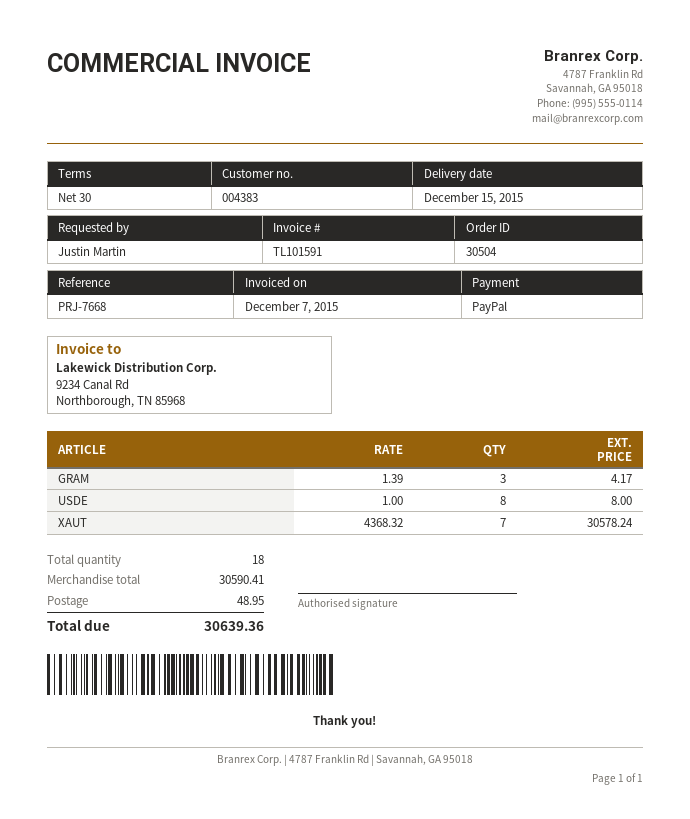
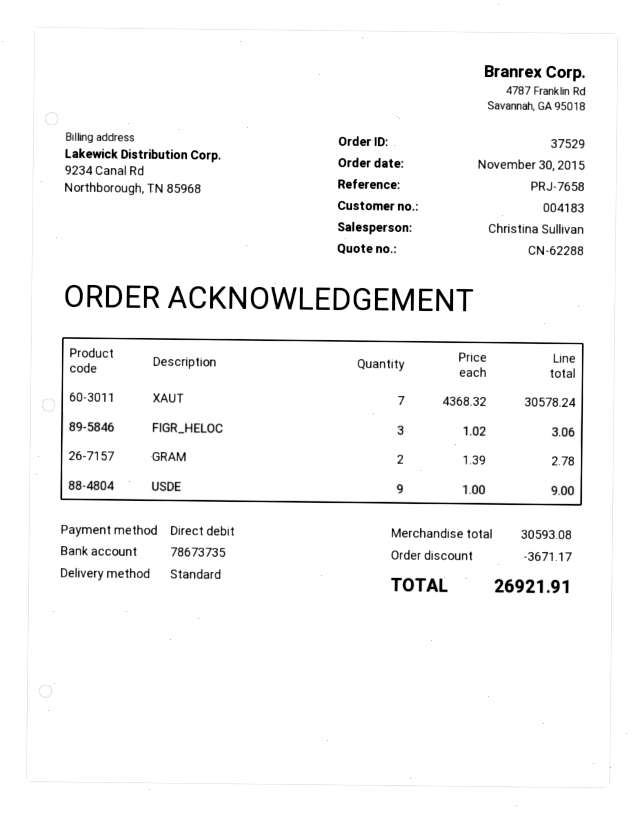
order number: 30504 -> 37529
customer number: 004383 -> 004183
reference: PRJ-7668 -> PRJ-7658
payment method: PayPal -> direct debit
GRAM: 3 x 1.39 = 4.17 -> 2 x 1.39 = 2.78
USDE: 8 x 1.00 = 8.00 -> 9 x 1.00 = 9.00
FIGR_HELOC: none -> 3 x 1.02 = 3.06
subtotal: 30590.41 -> 30593.08
discount: none -> 3671.17
shipping: 48.95 -> none
total: 30639.36 -> 26921.91

